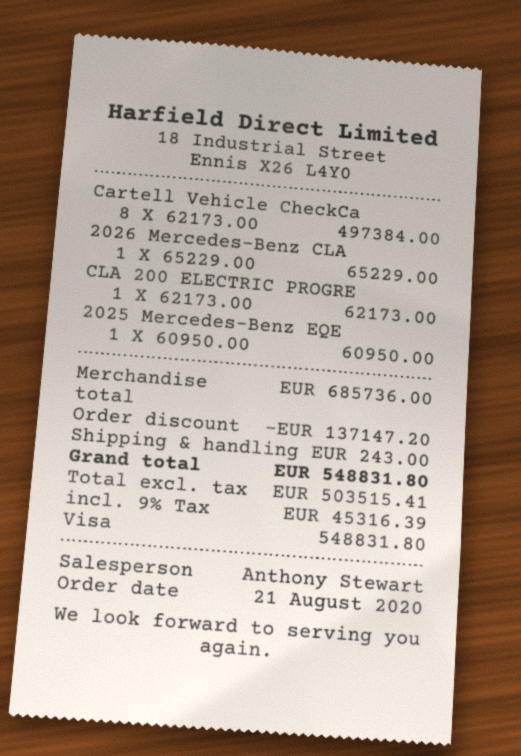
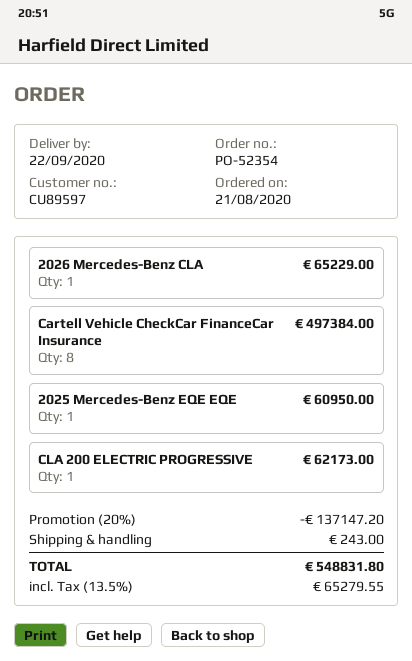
tax: 9% = 45316.39 -> 13.5% = 65279.55

